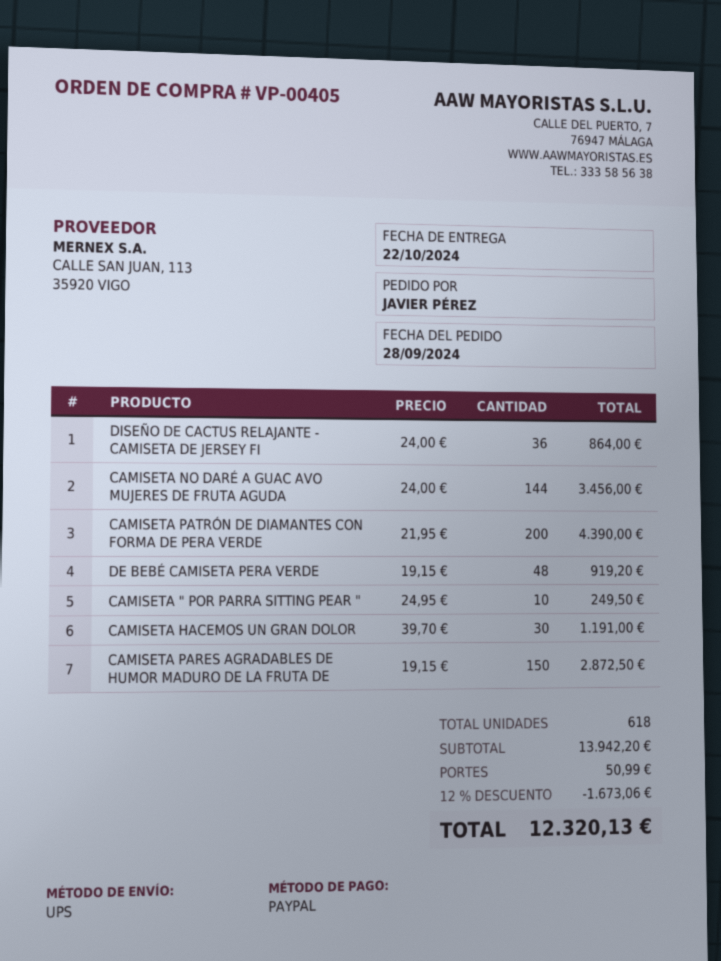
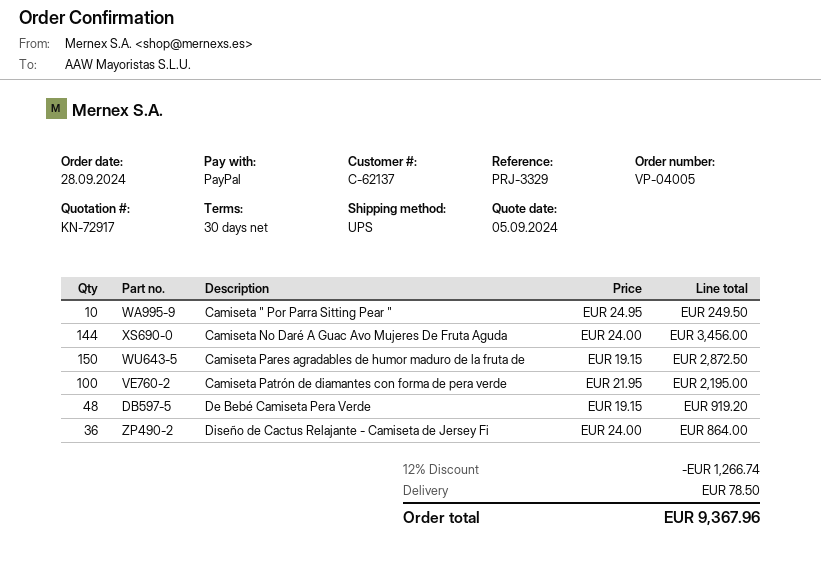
order number: VP-00405 -> VP-04005
CAMISETA PATRÓN DE DIAMANTES CON FORMA DE PERA VERDE: 200 x 21.95 = 4390.00 -> 100 x 21.95 = 2195.00
CAMISETA HACEMOS UN GRAN DOLOR: 30 x 39.70 = 1191.00 -> none
discount: 12% = 1673.06 -> 12% = 1266.74
shipping: 50.99 -> 78.50
total: 12320.13 -> 9367.96

